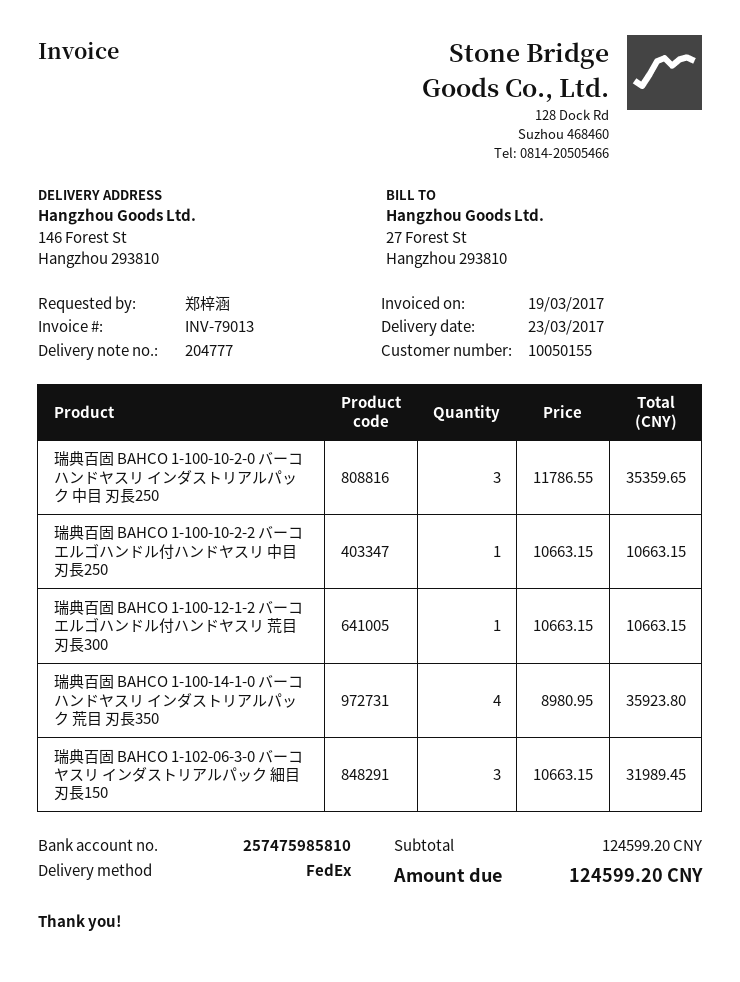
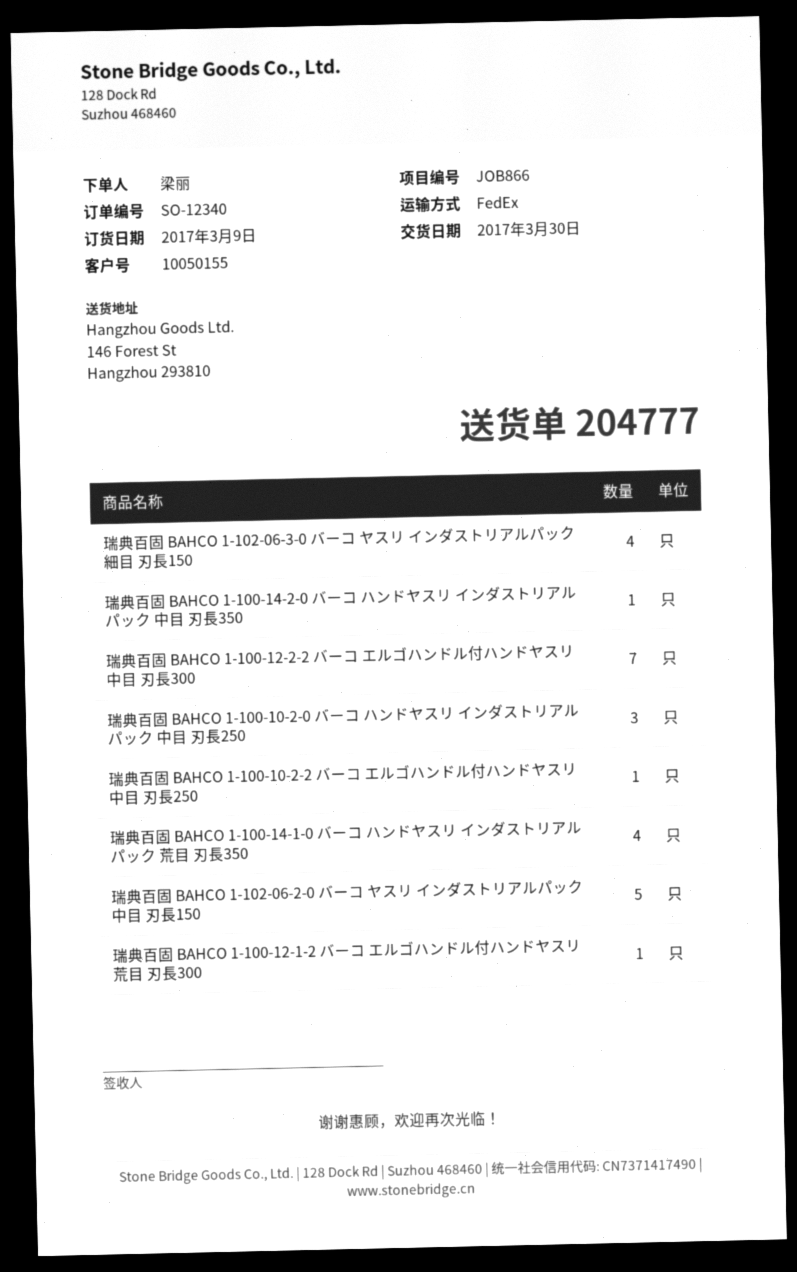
delivery date: 2017-03-23 -> 2017-03-30
ordered by: 郑梓涵 -> 梁丽
瑞典百固 BAHCO 1-102-06-3-0 バーコ ヤスリ インダストリアルパック 細目 刃長150: 3 -> 4
瑞典百固 BAHCO 1-100-14-2-0 バーコ ハンドヤスリ インダストリアルパック 中目 刃長350: none -> 1
瑞典百固 BAHCO 1-100-12-2-2 バーコ エルゴハンドル付ハンドヤスリ 中目 刃長300: none -> 7
瑞典百固 BAHCO 1-102-06-2-0 バーコ ヤスリ インダストリアルパック 中目 刃長150: none -> 5

